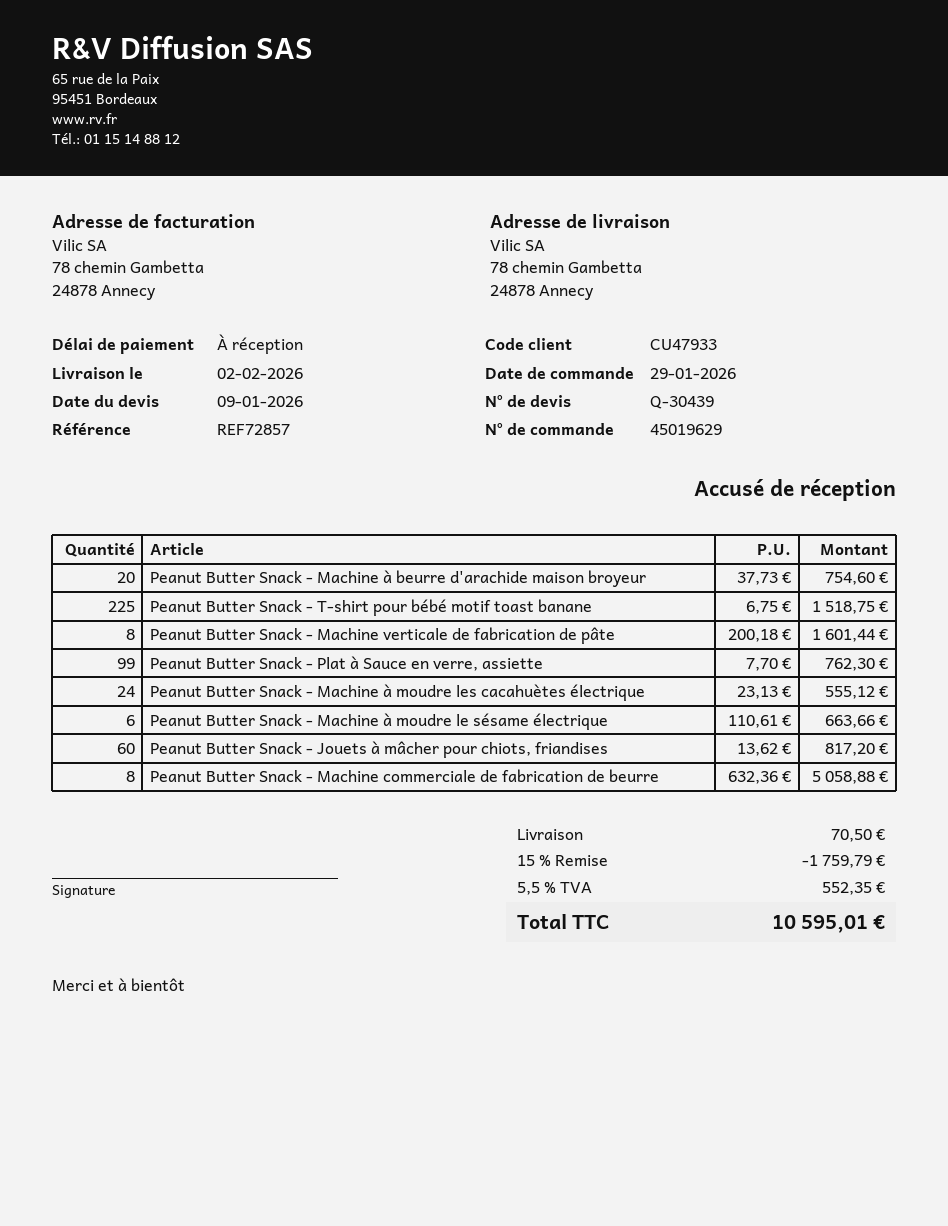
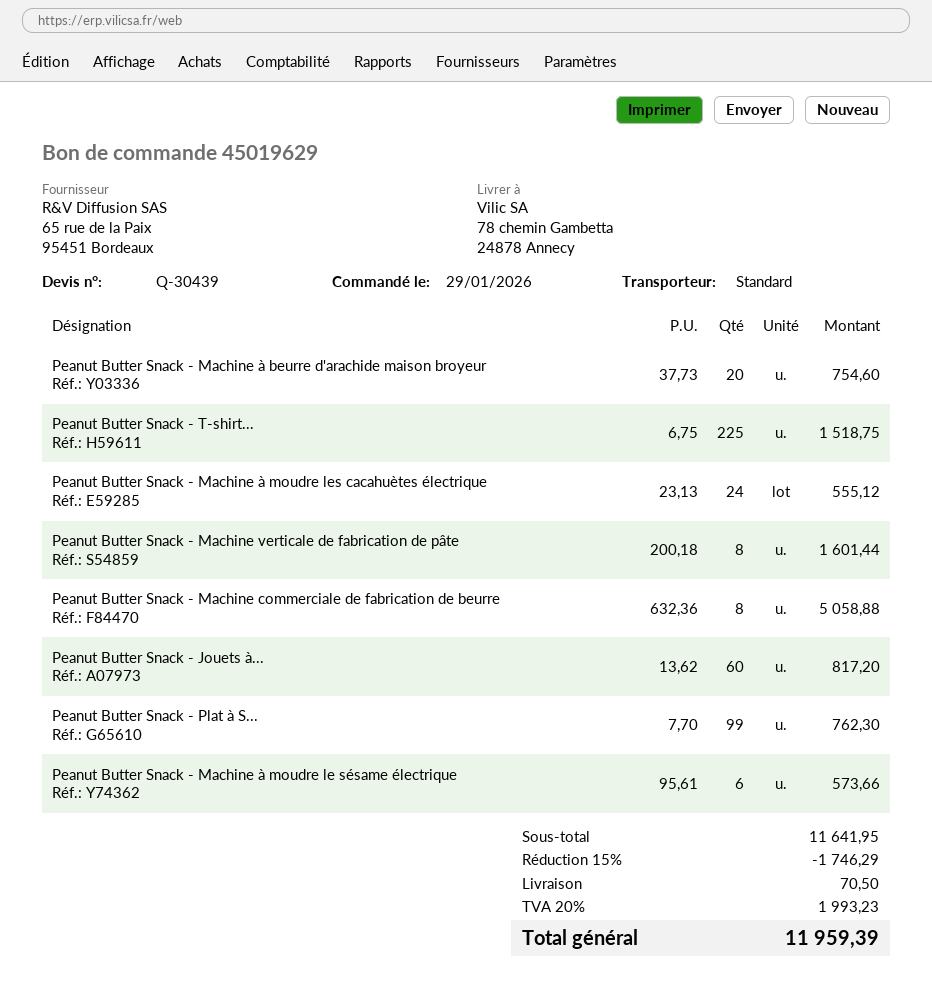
Peanut Butter Snack - Machine à moudre le sésame électrique: 6 x 110.61 = 663.66 -> 6 x 95.61 = 573.66
discount: 15% = 1759.79 -> 15% = 1746.29
tax: 5.5% = 552.35 -> 20% = 1993.23
total: 10595.01 -> 11959.39

